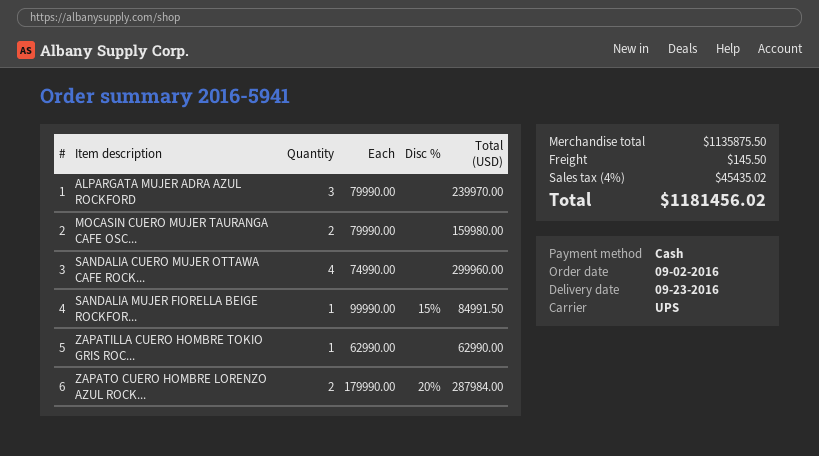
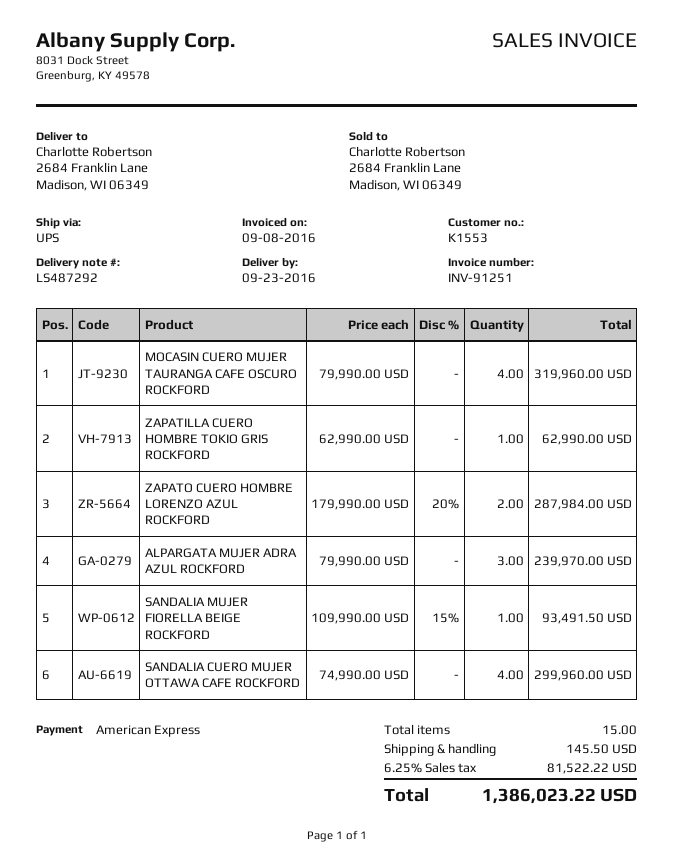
payment method: cash -> American Express
MOCASIN CUERO MUJER TAURANGA CAFE OSC...: 2 x 79990.00 = 159980.00 -> 4 x 79990.00 = 319960.00
SANDALIA MUJER FIORELLA BEIGE ROCKFOR...: 1 x 99990.00 - 15% = 84991.50 -> 1 x 109990.00 - 15% = 93491.50
tax: 4% = 45435.02 -> 6.25% = 81522.22
total: 1181456.02 -> 1386023.22

